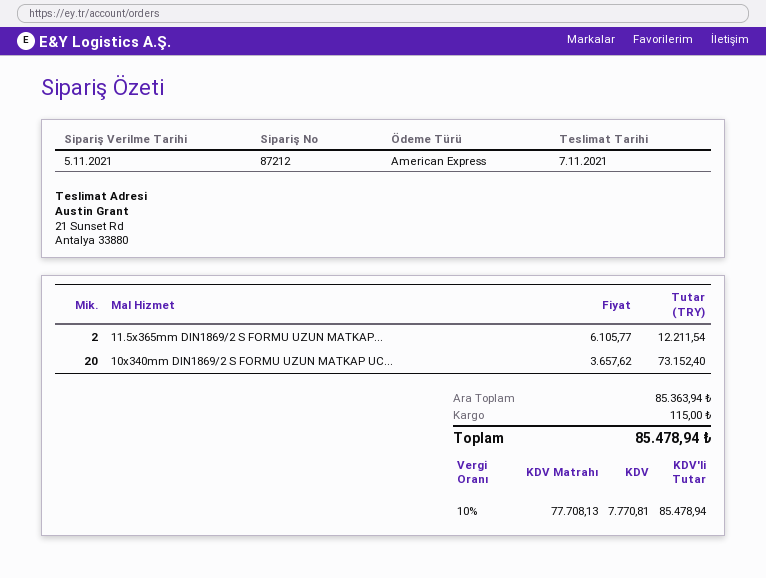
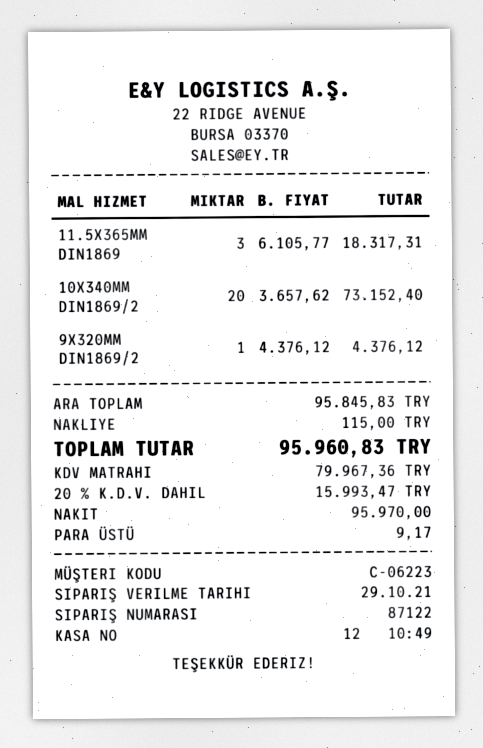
order number: 87212 -> 87122
order date: 2021-11-05 -> 2021-10-29
payment method: American Express -> cash
11.5x365mm DIN1869/2 S FORMU UZUN MATKAP...: 2 x 6105.77 = 12211.54 -> 3 x 6105.77 = 18317.31
9X320MM DIN1869/2: none -> 1 x 4376.12 = 4376.12
subtotal: 85363.94 -> 95845.83
net: 77708.13 -> 79967.36
tax: 10% = 7770.81 -> 20% = 15993.47
total: 85478.94 -> 95960.83

